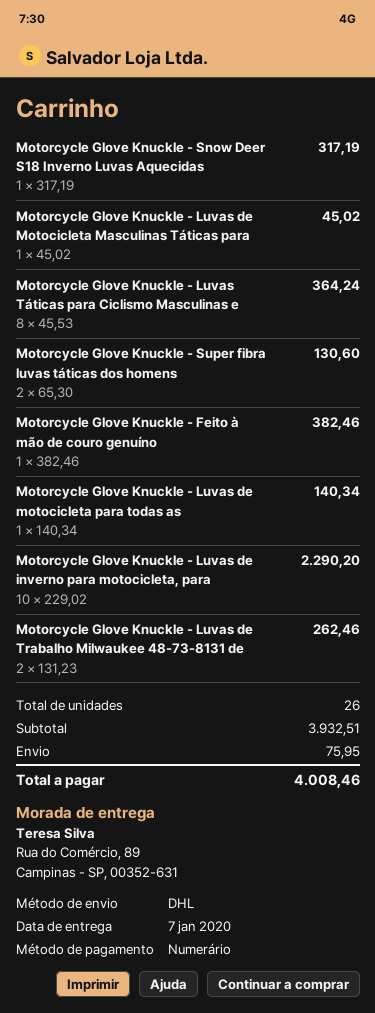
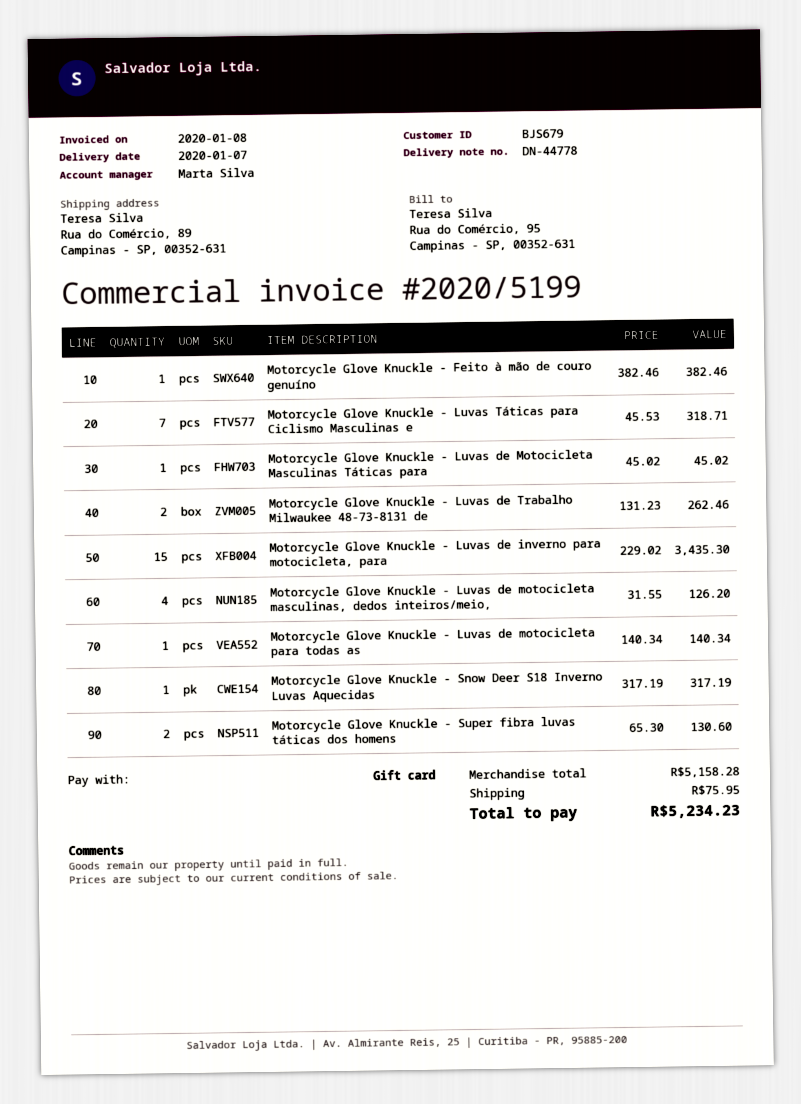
payment method: cash -> gift card
Motorcycle Glove Knuckle - Luvas Táticas para Ciclismo Masculinas e: 8 x 45.53 = 364.24 -> 7 x 45.53 = 318.71
Motorcycle Glove Knuckle - Luvas de inverno para motocicleta, para: 10 x 229.02 = 2290.20 -> 15 x 229.02 = 3435.30
Motorcycle Glove Knuckle - Luvas de motocicleta masculinas, dedos inteiros/meio,: none -> 4 x 31.55 = 126.20
subtotal: 3932.51 -> 5158.28
total: 4008.46 -> 5234.23

